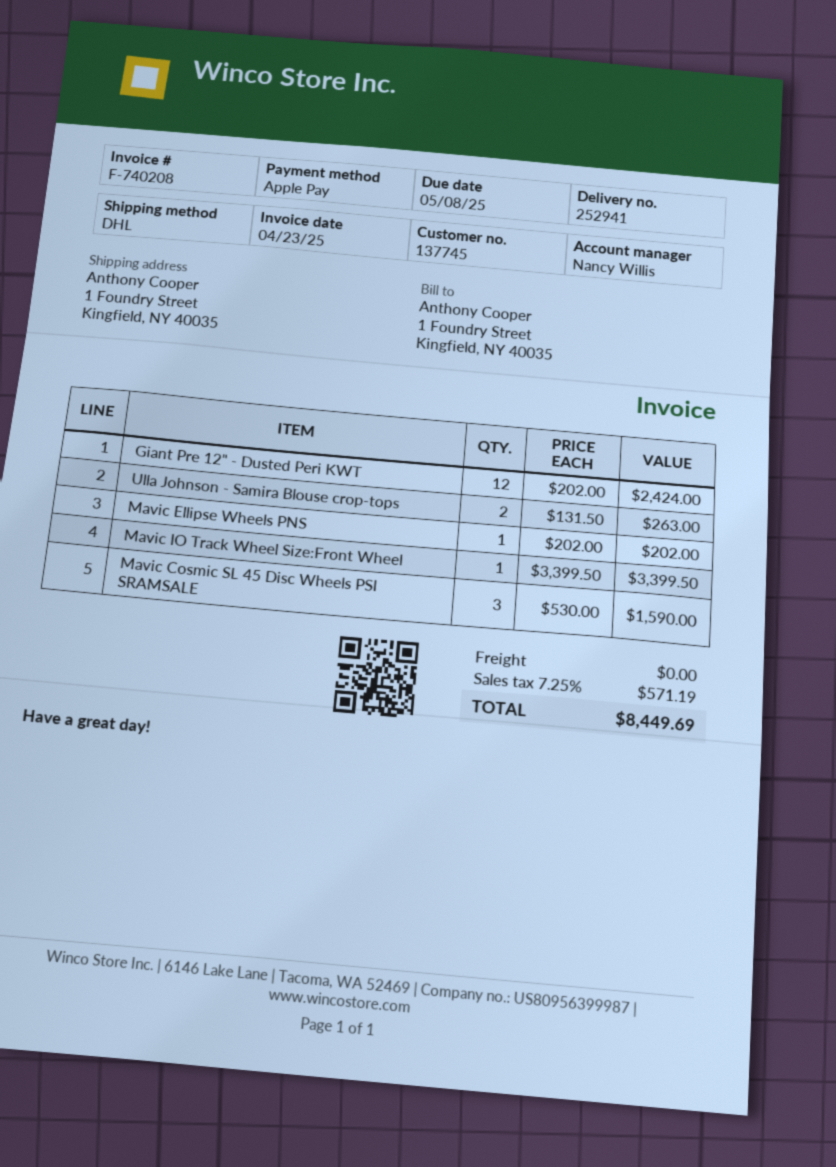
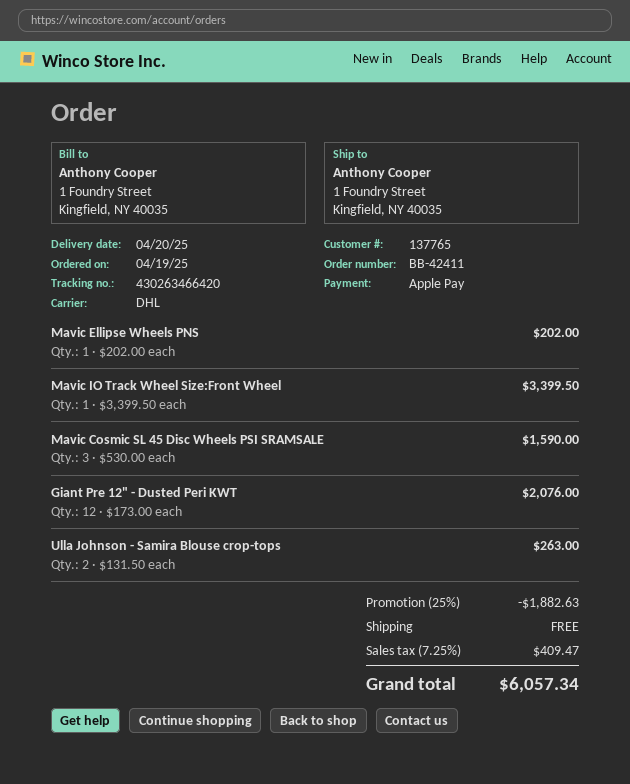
customer number: 137745 -> 137765
Giant Pre 12" - Dusted Peri KWT: 12 x 202.00 = 2424.00 -> 12 x 173.00 = 2076.00
discount: none -> 25% = 1882.63
tax: 7.25% = 571.19 -> 7.25% = 409.47
total: 8449.69 -> 6057.34

